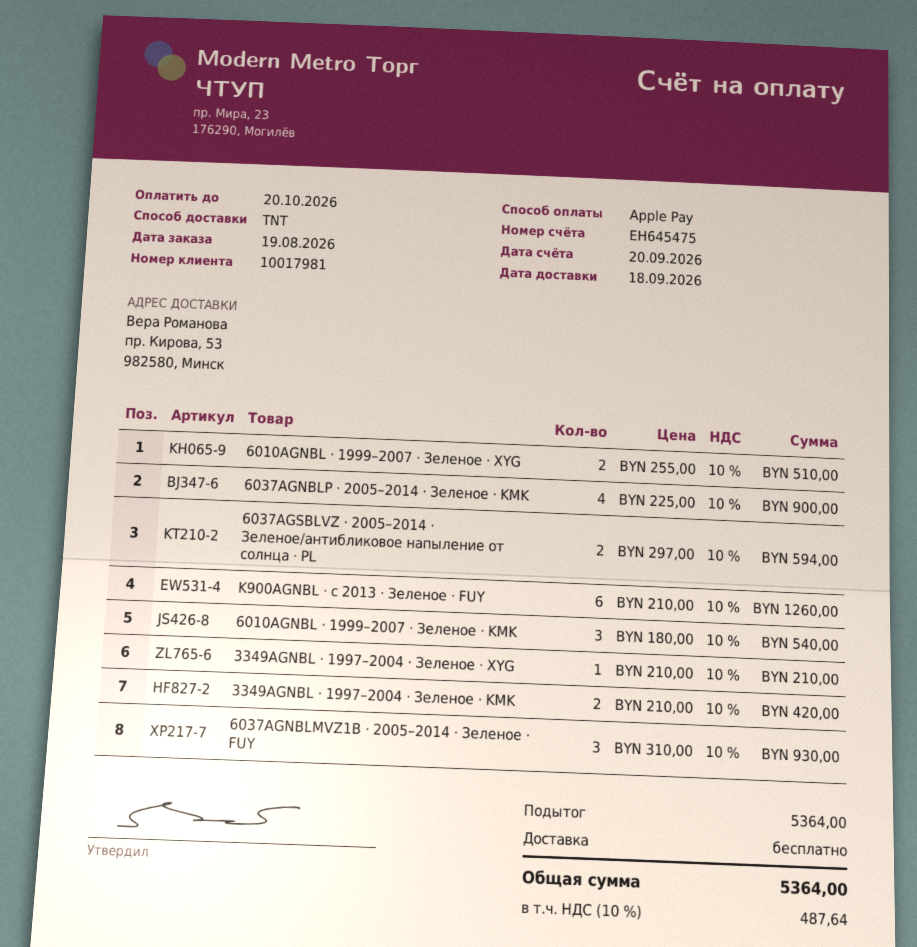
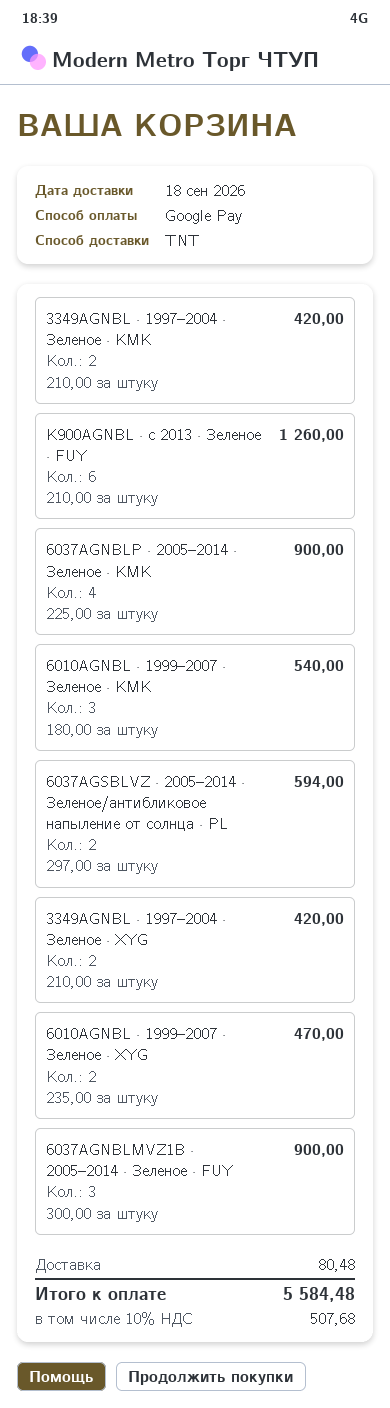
payment method: Apple Pay -> Google Pay
6010AGNBL · 1999–2007 · Зеленое · XYG: 2 x 255.00 = 510.00 -> 2 x 235.00 = 470.00
3349AGNBL · 1997–2004 · Зеленое · XYG: 1 x 210.00 = 210.00 -> 2 x 210.00 = 420.00
6037AGNBLMVZ1B · 2005–2014 · Зеленое · FUY: 3 x 310.00 = 930.00 -> 3 x 300.00 = 900.00
shipping: 0.00 -> 80.48
tax: 10% = 487.64 -> 10% = 507.68
total: 5364.00 -> 5584.48

